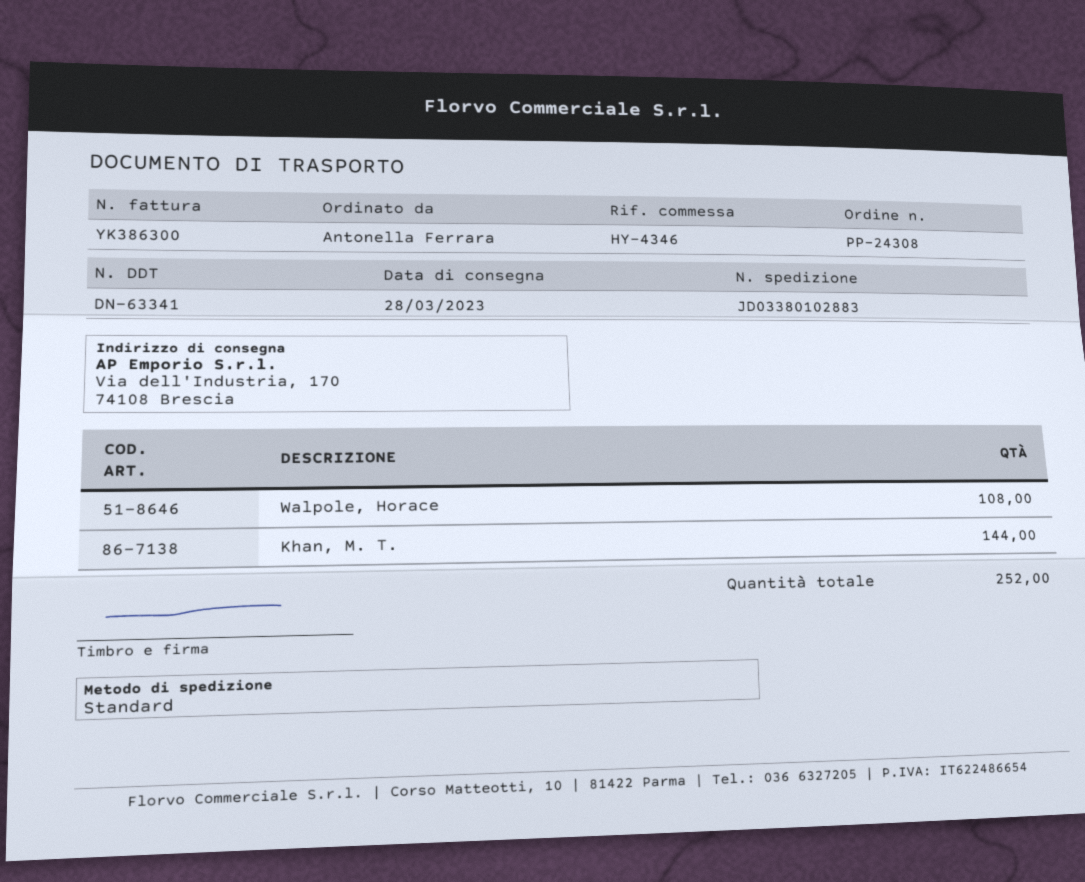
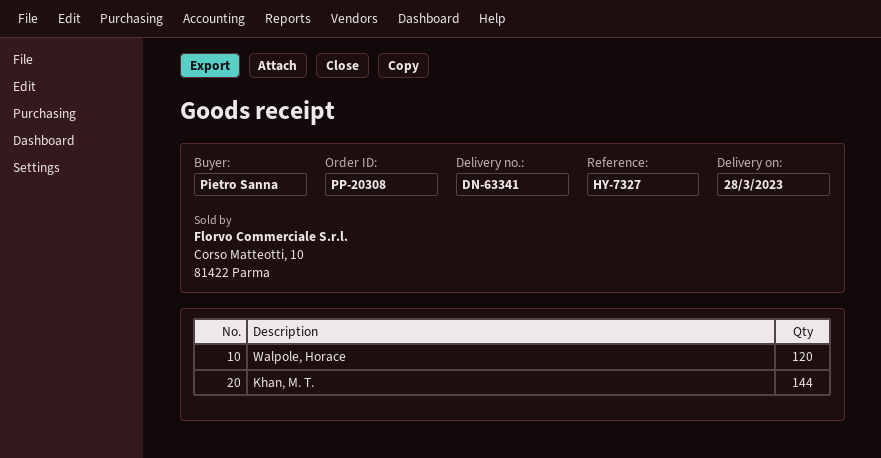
order number: PP-24308 -> PP-20308
reference: HY-4346 -> HY-7327
ordered by: Antonella Ferrara -> Pietro Sanna
Walpole, Horace: 108 -> 120

